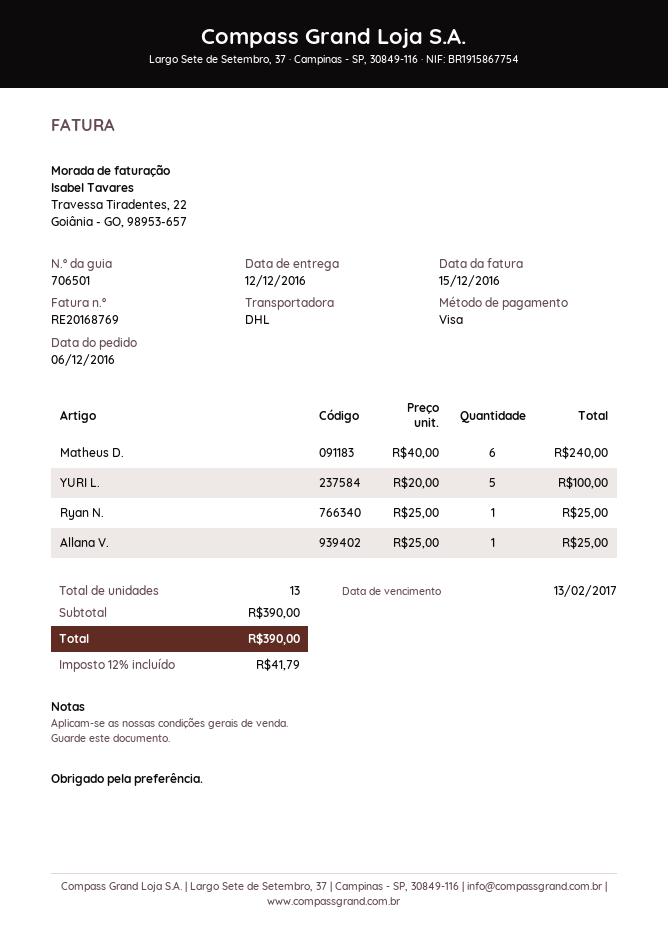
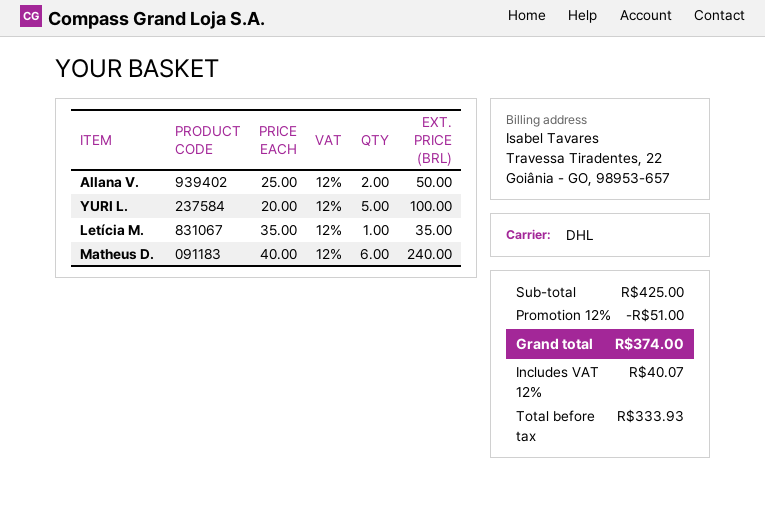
Ryan N.: 1 x 25.00 = 25.00 -> none
Allana V.: 1 x 25.00 = 25.00 -> 2 x 25.00 = 50.00
Letícia M.: none -> 1 x 35.00 = 35.00
subtotal: 390.00 -> 425.00
discount: none -> 12% = 51.00
tax: 12% = 41.79 -> 12% = 40.07
total: 390.00 -> 374.00

